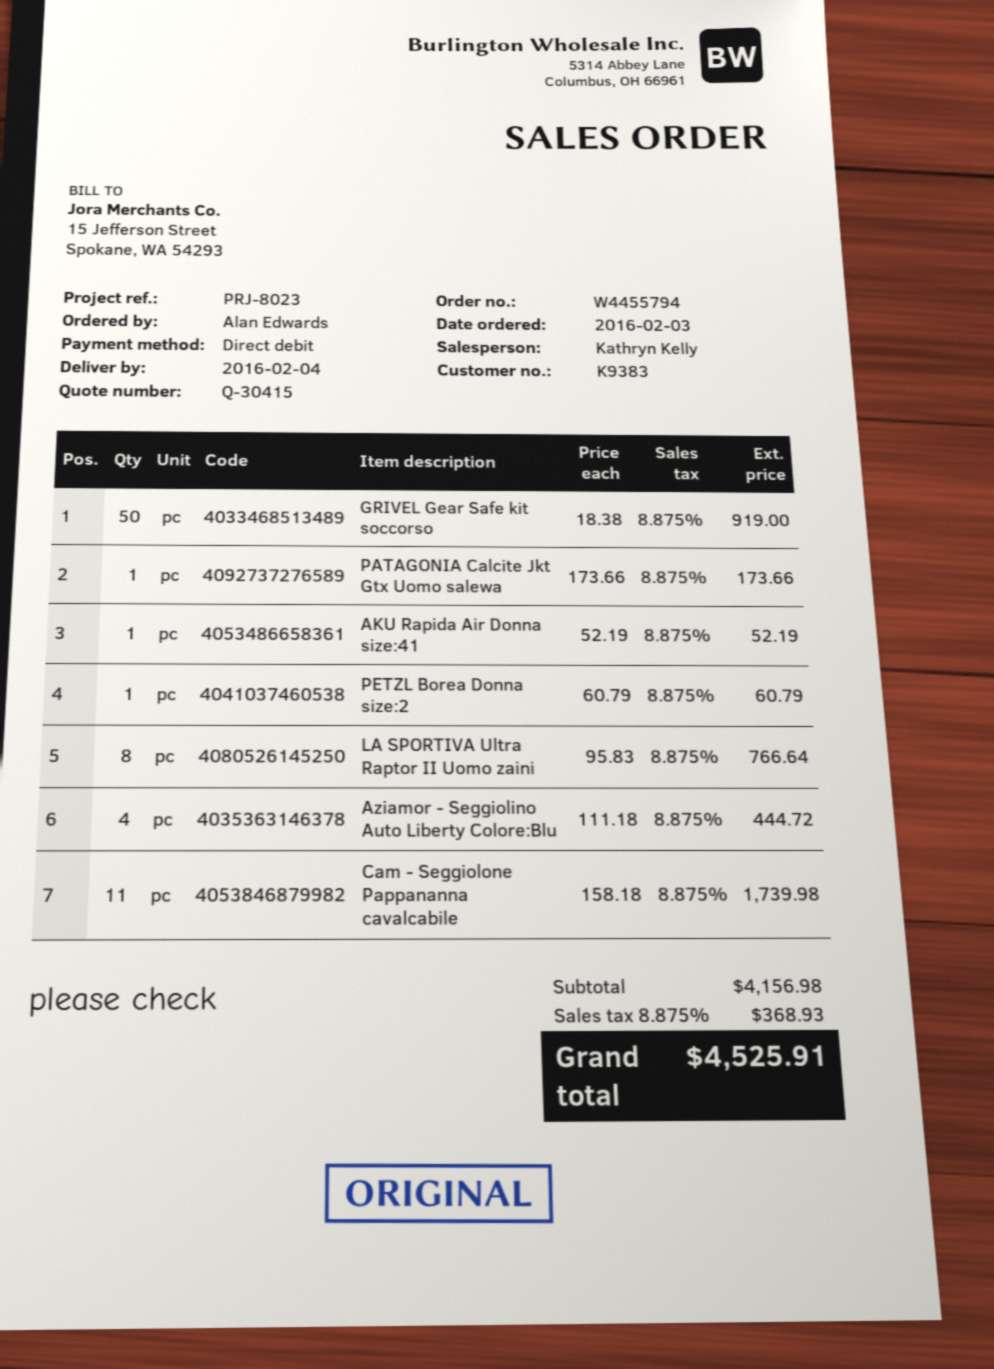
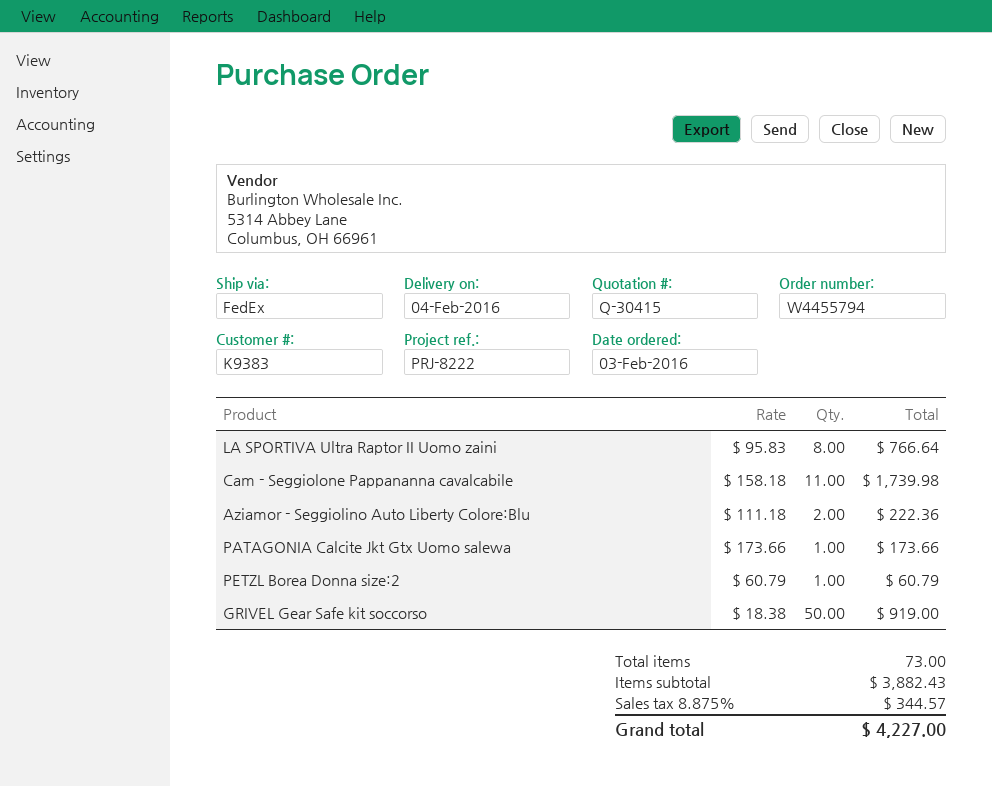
reference: PRJ-8023 -> PRJ-8222
AKU Rapida Air Donna size:41: 1 x 52.19 = 52.19 -> none
Aziamor - Seggiolino Auto Liberty Colore:Blu: 4 x 111.18 = 444.72 -> 2 x 111.18 = 222.36
subtotal: 4156.98 -> 3882.43
tax: 8.875% = 368.93 -> 8.875% = 344.57
total: 4525.91 -> 4227.00

